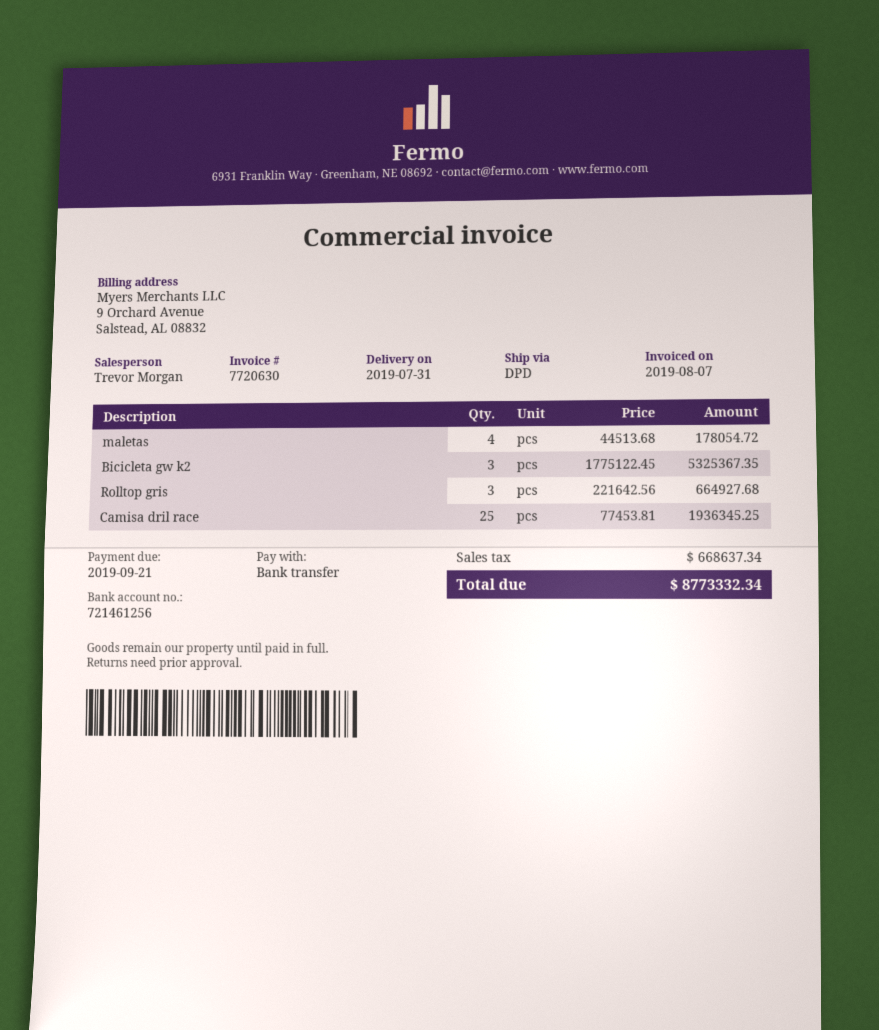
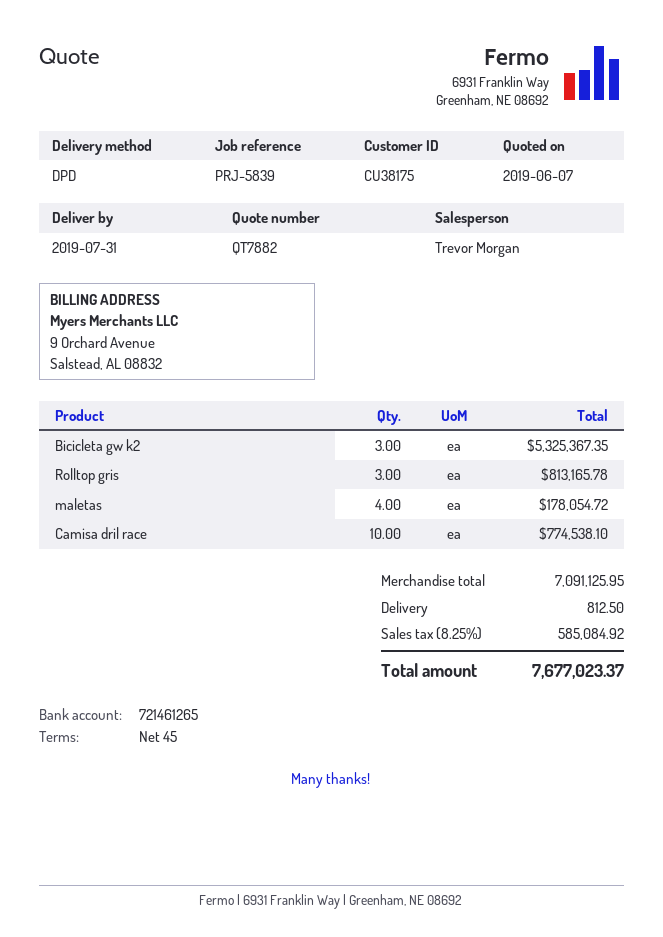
bank account: 721461256 -> 721461265
Rolltop gris: 3 for 664927.68 -> 3 for 813165.78
Camisa dril race: 25 for 1936345.25 -> 10 for 774538.10
shipping: none -> 812.50
tax: 668637.34 -> 585084.92
total: 8773332.34 -> 7677023.37

